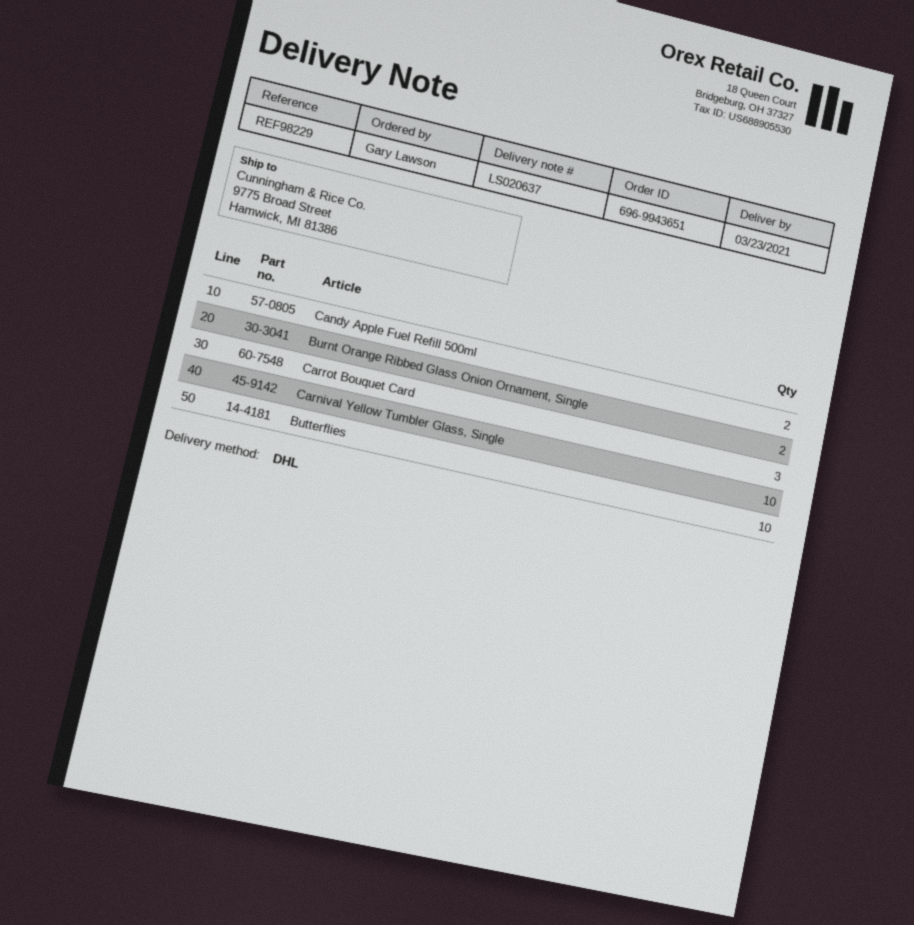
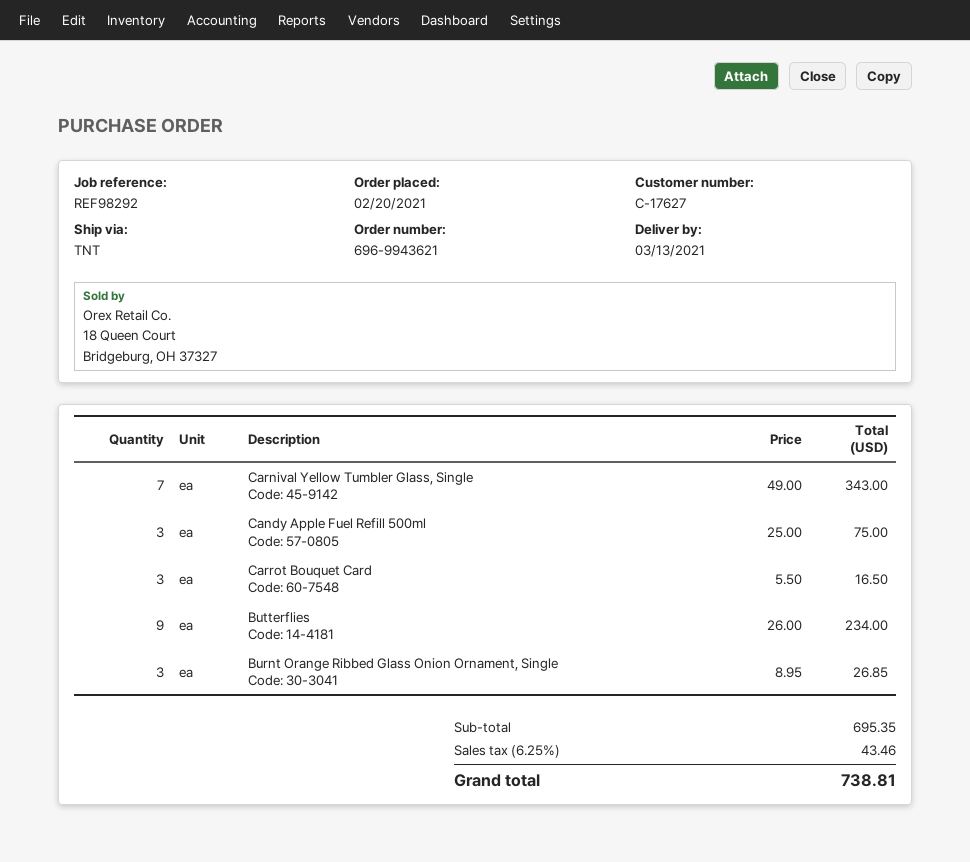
order number: 696-9943651 -> 696-9943621
delivery date: 2021-03-23 -> 2021-03-13
reference: REF98229 -> REF98292
shipping method: DHL -> TNT
Candy Apple Fuel Refill 500ml: 2 -> 3
Burnt Orange Ribbed Glass Onion Ornament, Single: 2 -> 3
Carnival Yellow Tumbler Glass, Single: 10 -> 7
Butterflies: 10 -> 9

